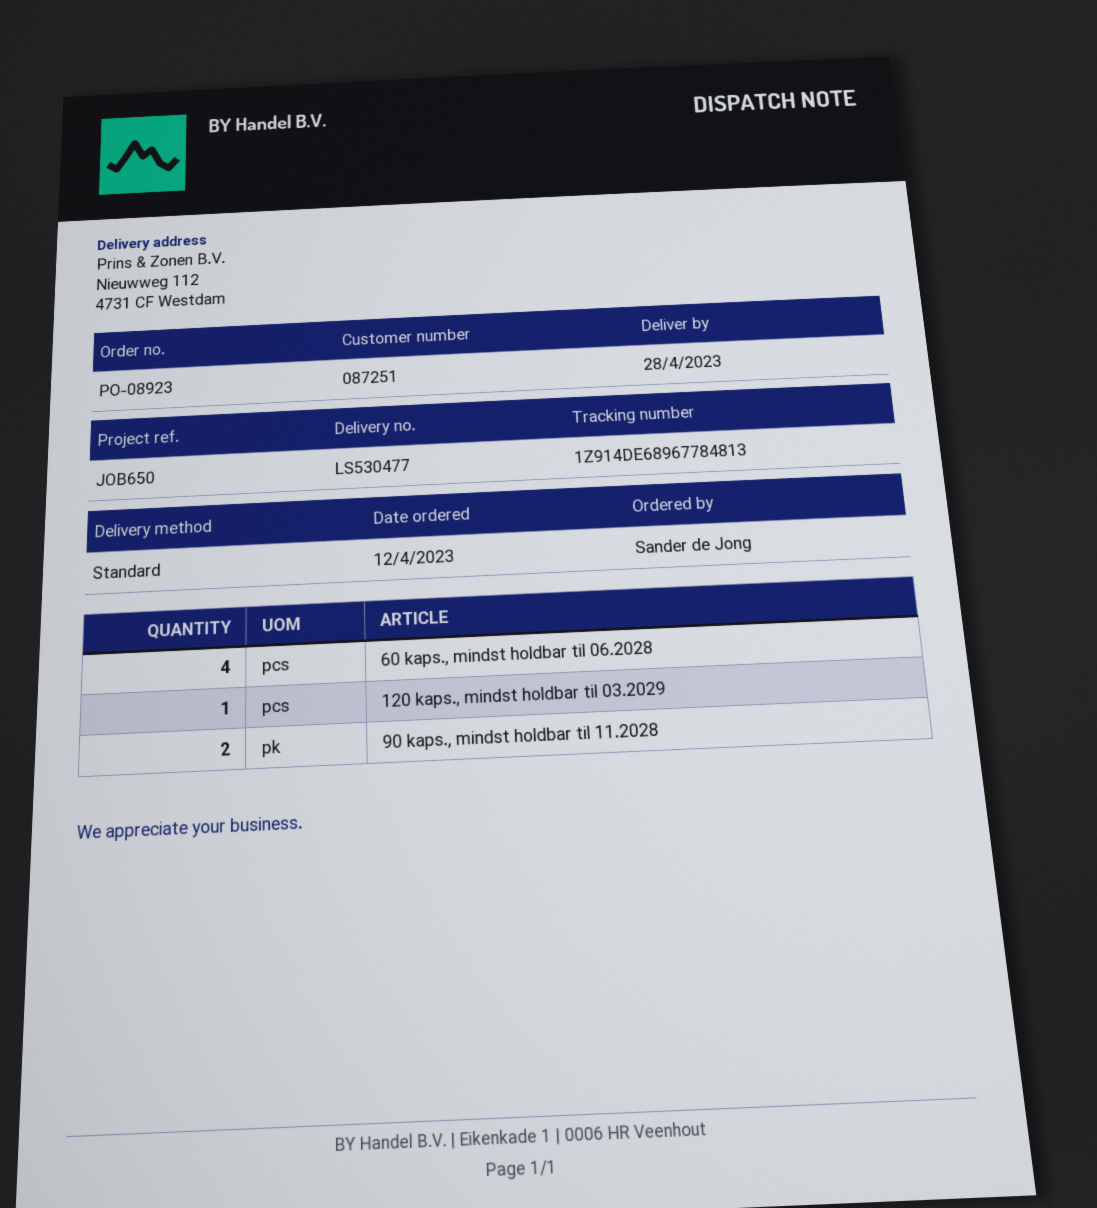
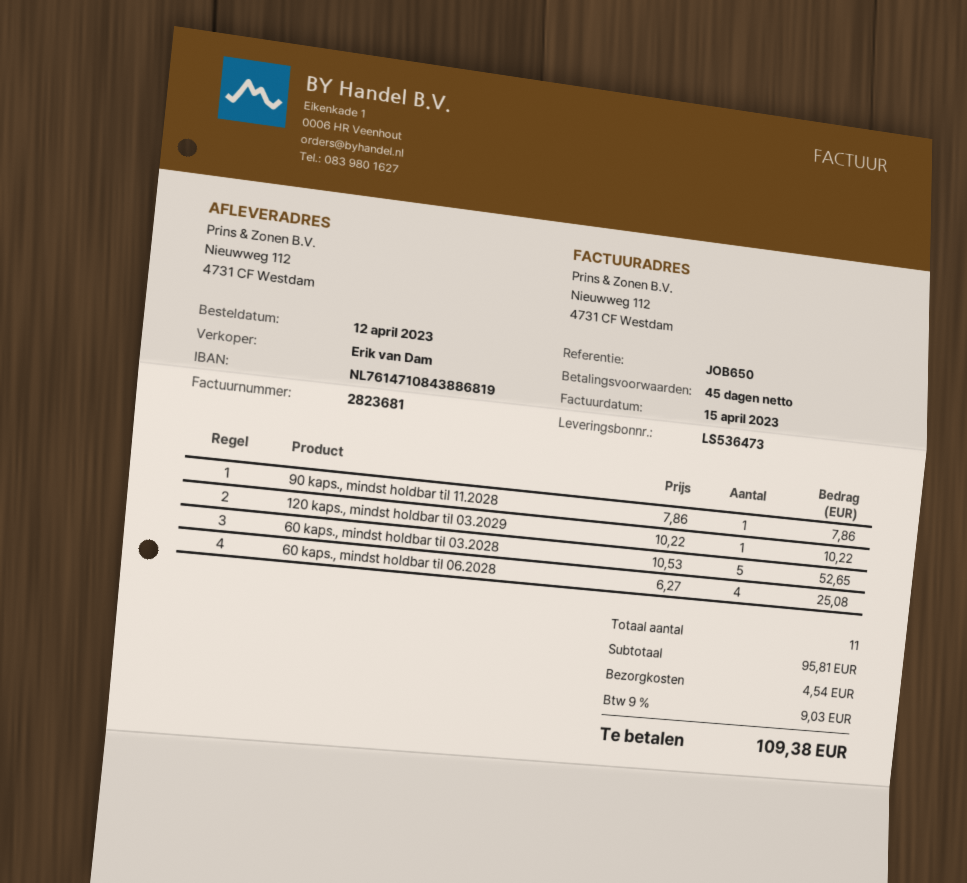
delivery note number: LS530477 -> LS536473
90 kaps., mindst holdbar til 11.2028: 2 -> 1
60 kaps., mindst holdbar til 03.2028: none -> 5

